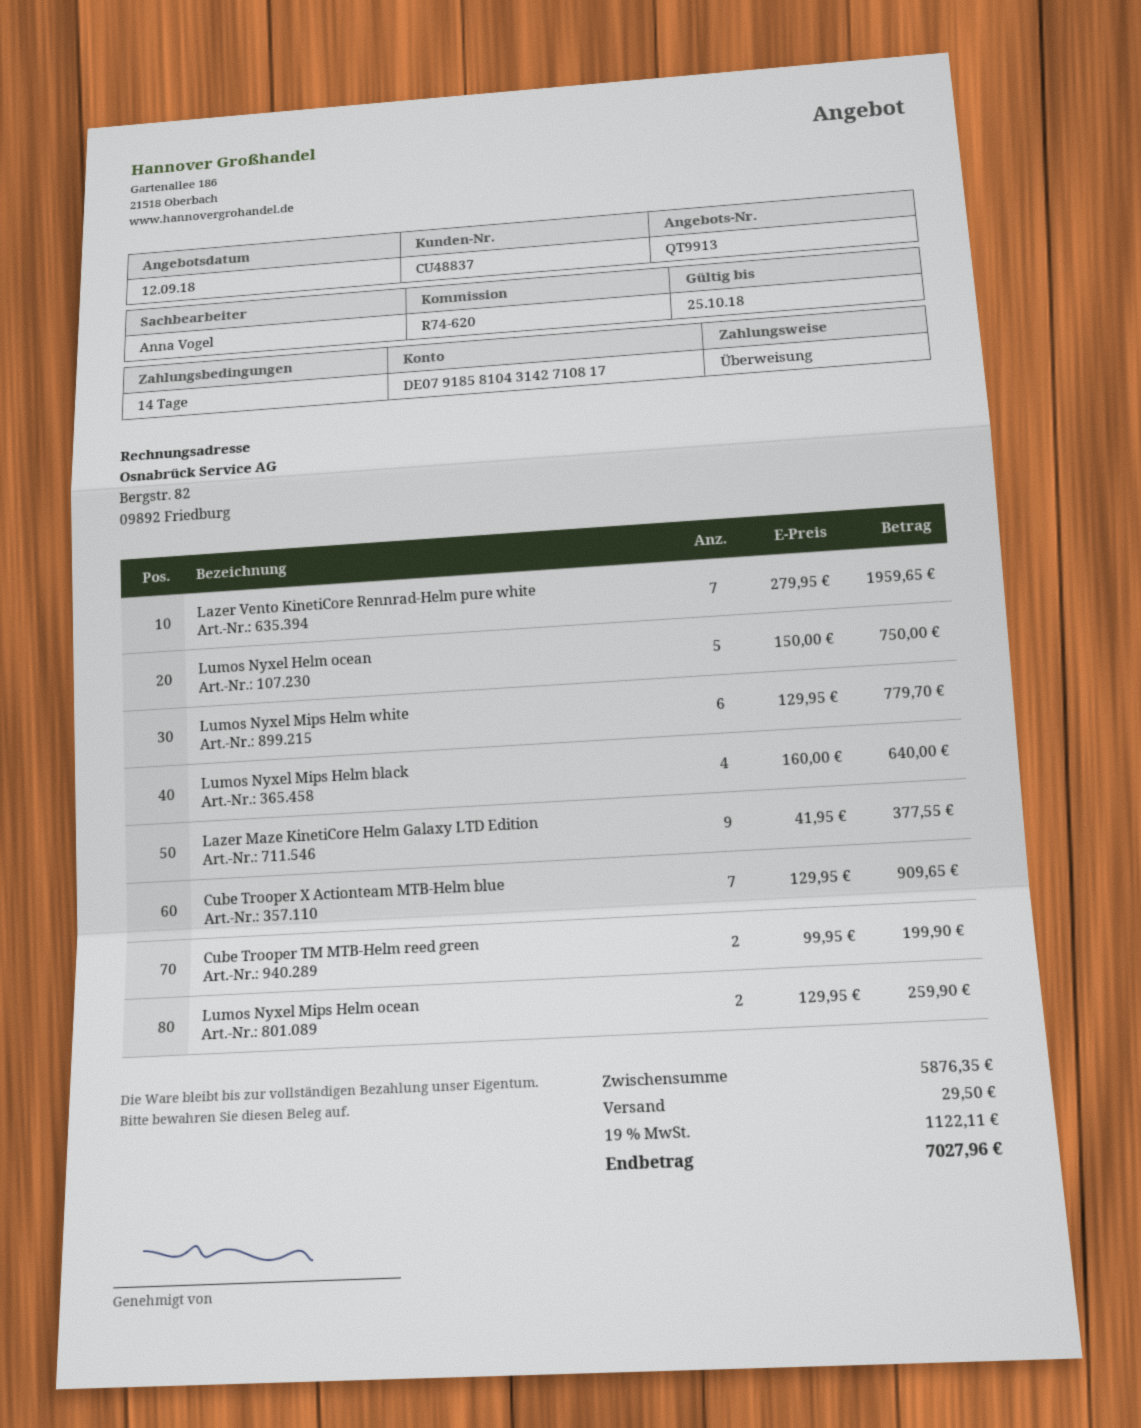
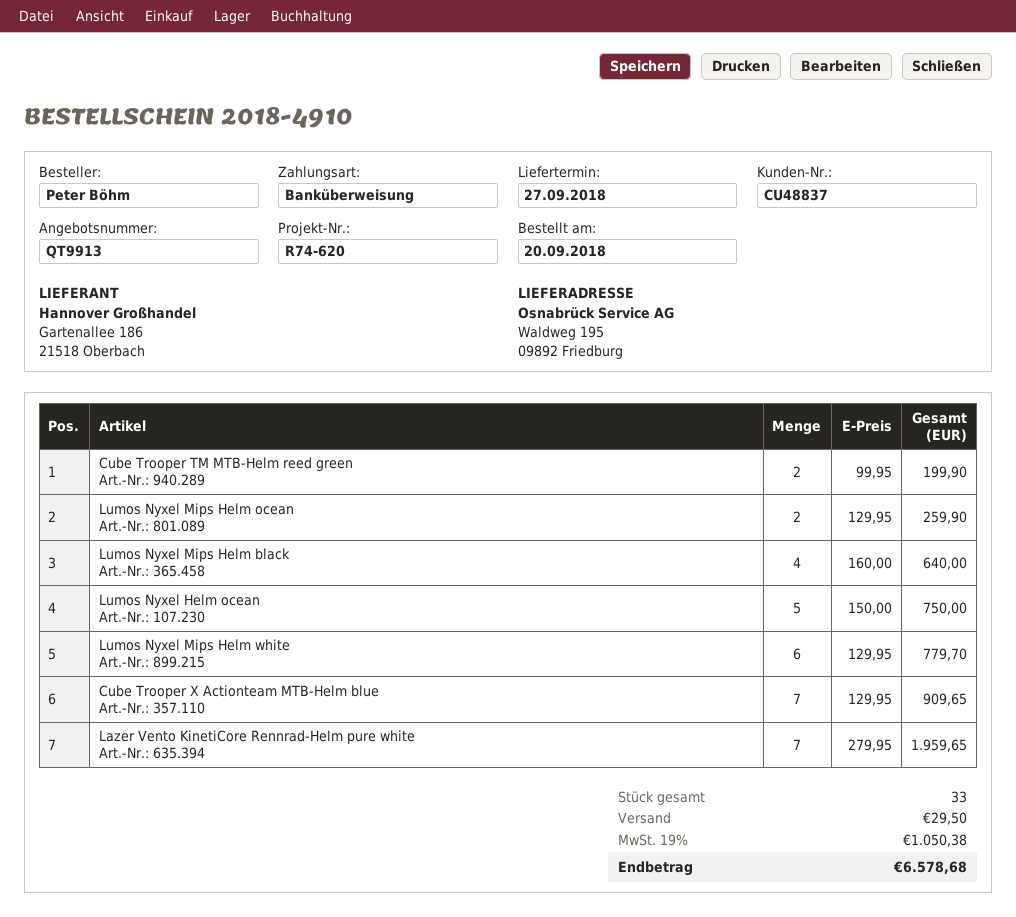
Lazer Maze KinetiCore Helm Galaxy LTD Edition: 9 x 41.95 = 377.55 -> none
tax: 19% = 1122.11 -> 19% = 1050.38
total: 7027.96 -> 6578.68

